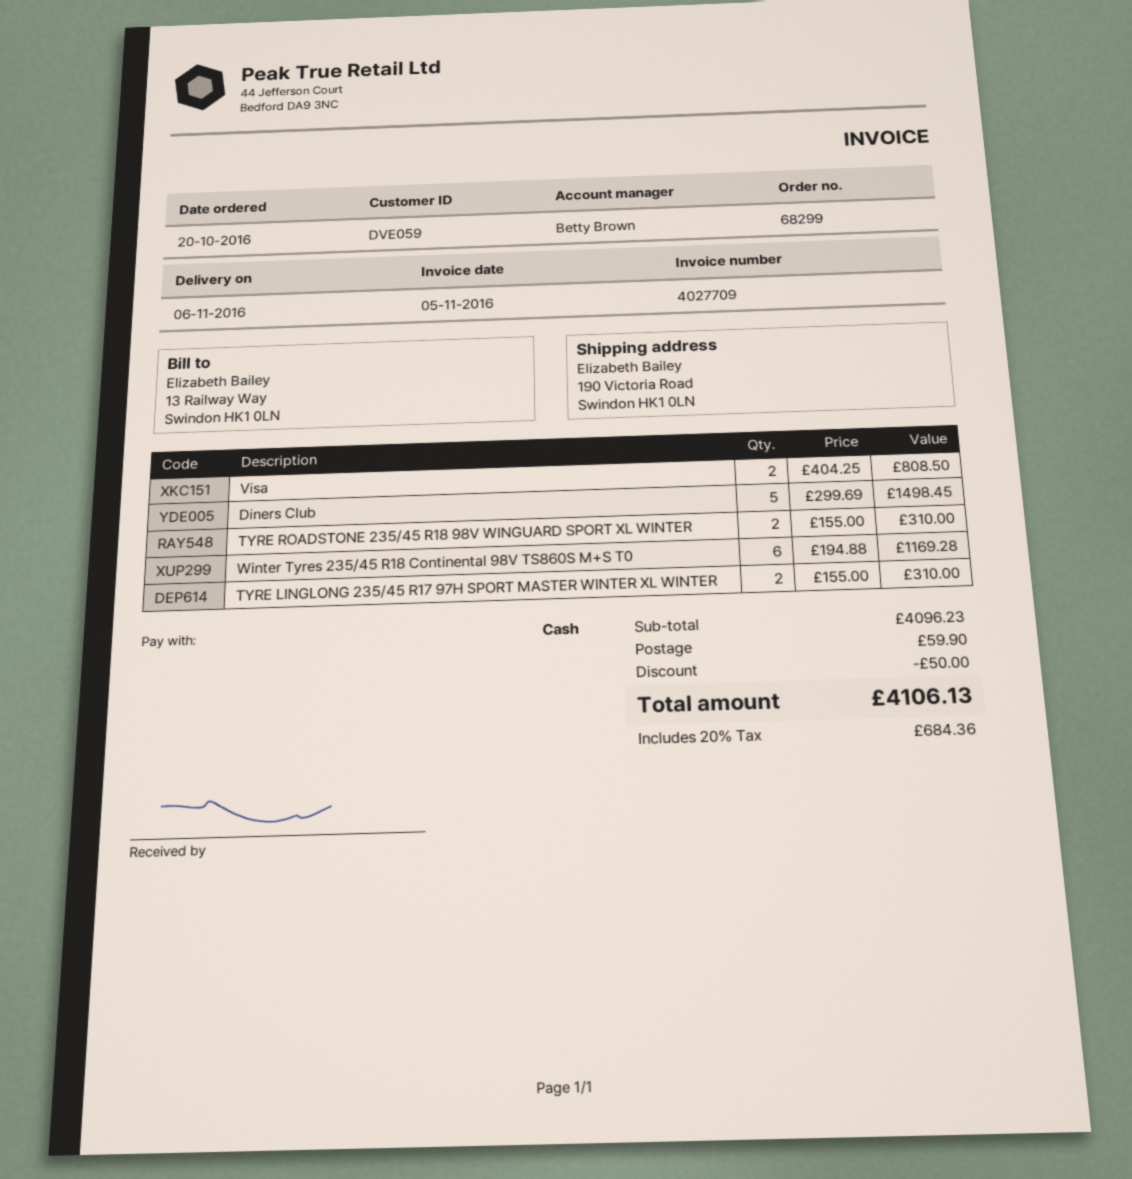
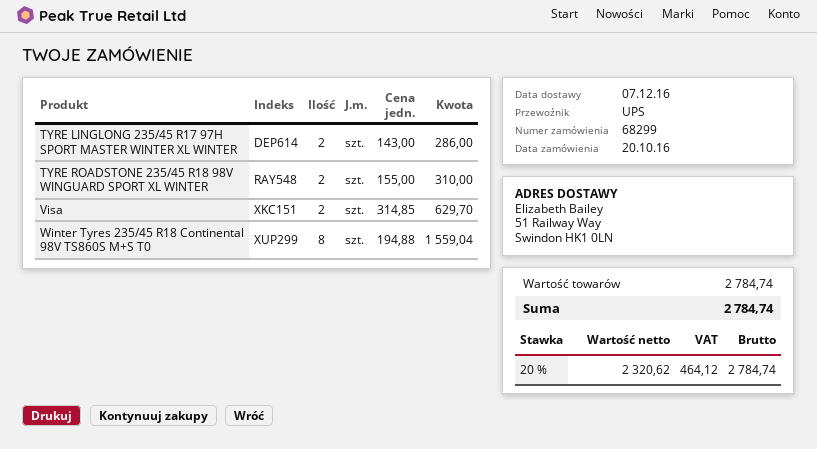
delivery date: 2016-11-06 -> 2016-12-07
ship to: 190 Victoria Road, Swindon HK1 0LN -> 51 Railway Way, Swindon HK1 0LN
Visa: 2 x 404.25 = 808.50 -> 2 x 314.85 = 629.70
Diners Club: 5 x 299.69 = 1498.45 -> none
Winter Tyres 235/45 R18 Continental 98V TS860S M+S T0: 6 x 194.88 = 1169.28 -> 8 x 194.88 = 1559.04
TYRE LINGLONG 235/45 R17 97H SPORT MASTER WINTER XL WINTER: 2 x 155.00 = 310.00 -> 2 x 143.00 = 286.00
subtotal: 4096.23 -> 2784.74
discount: 50.00 -> none
shipping: 59.90 -> none
tax: 20% = 684.36 -> 20% = 464.12
total: 4106.13 -> 2784.74

